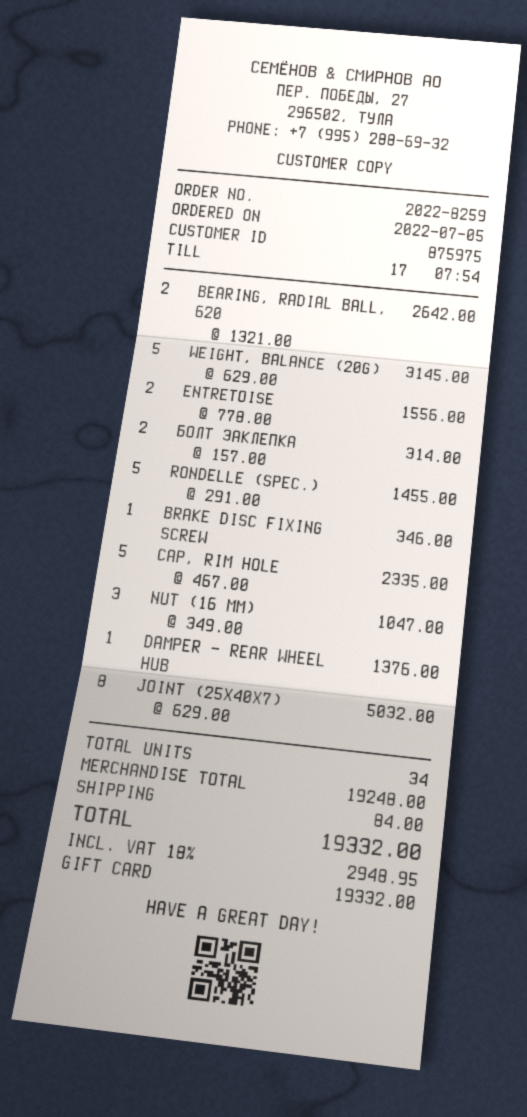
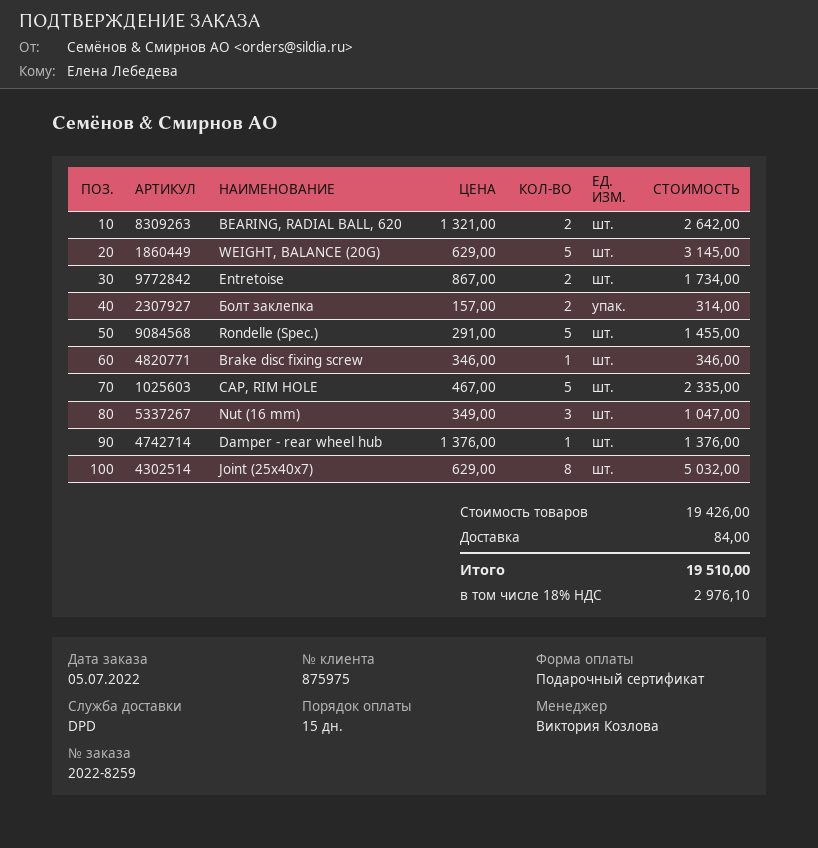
ENTRETOISE: 2 x 778.00 = 1556.00 -> 2 x 867.00 = 1734.00
subtotal: 19248.00 -> 19426.00
tax: 18% = 2948.95 -> 18% = 2976.10
total: 19332.00 -> 19510.00

